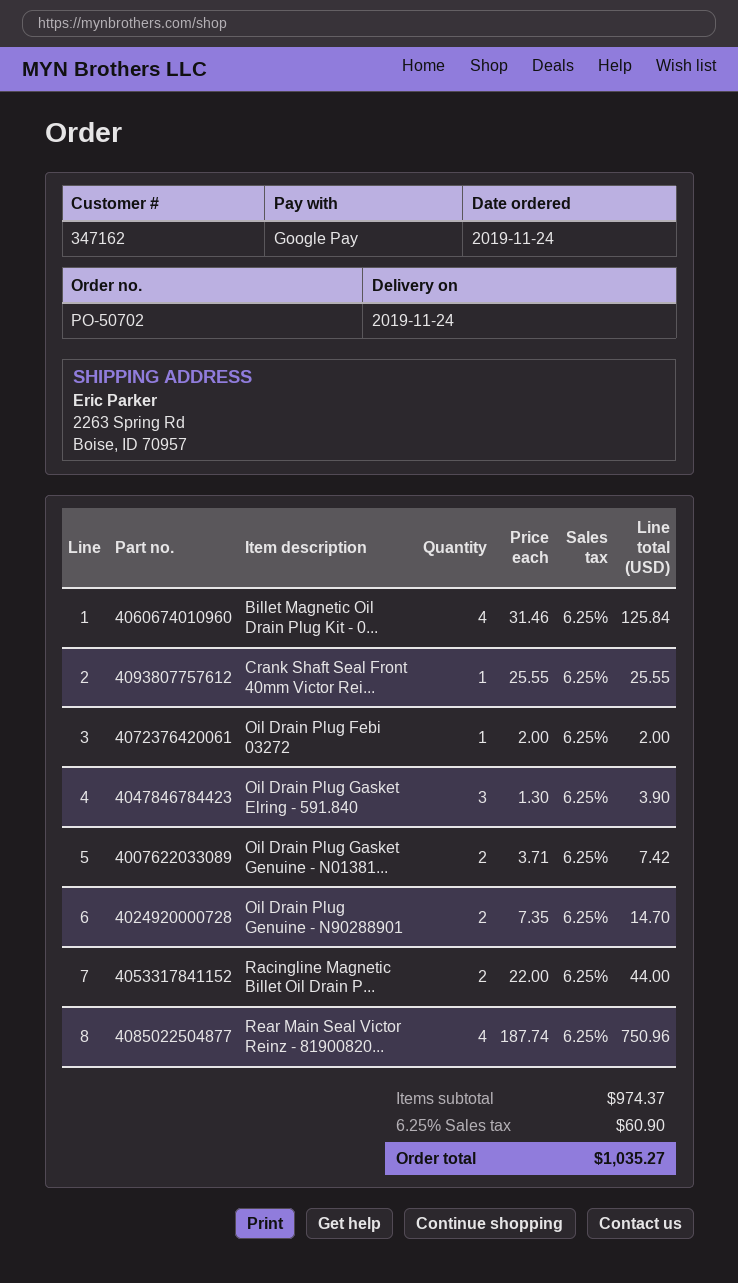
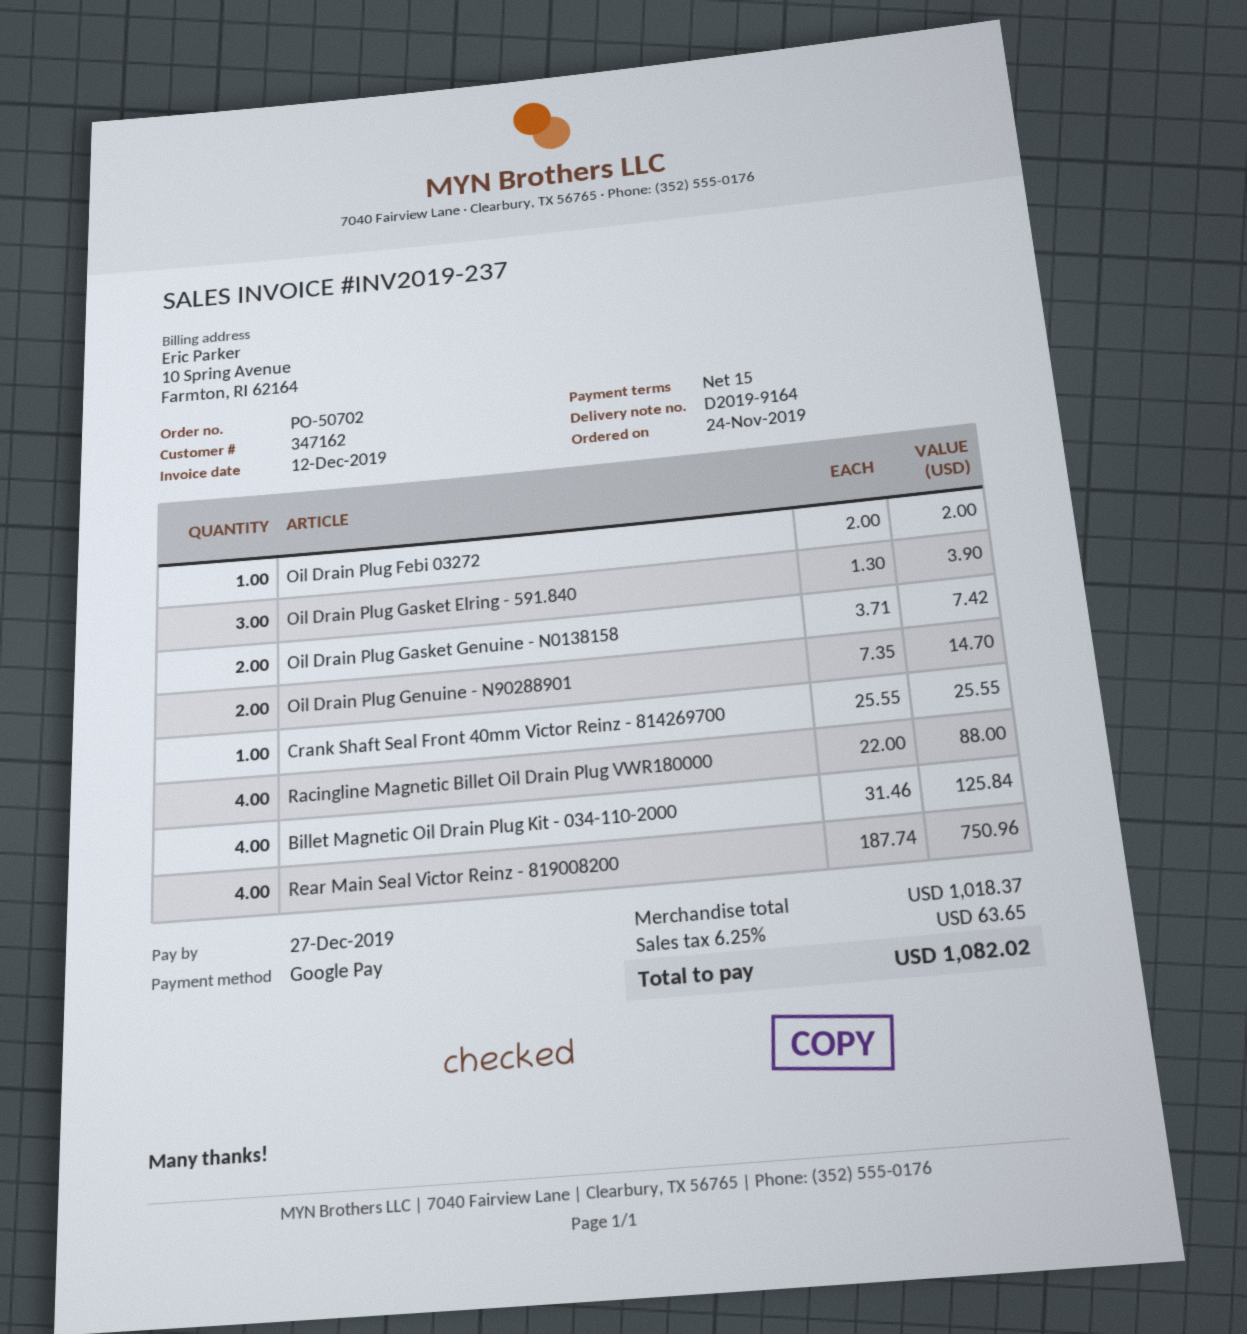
Racingline Magnetic Billet Oil Drain P...: 2 x 22.00 = 44.00 -> 4 x 22.00 = 88.00
subtotal: 974.37 -> 1018.37
tax: 6.25% = 60.90 -> 6.25% = 63.65
total: 1035.27 -> 1082.02

